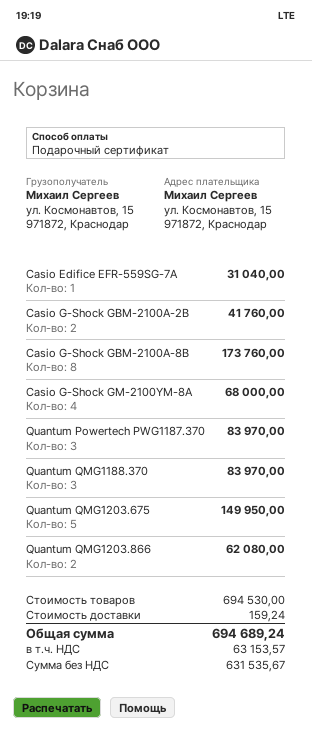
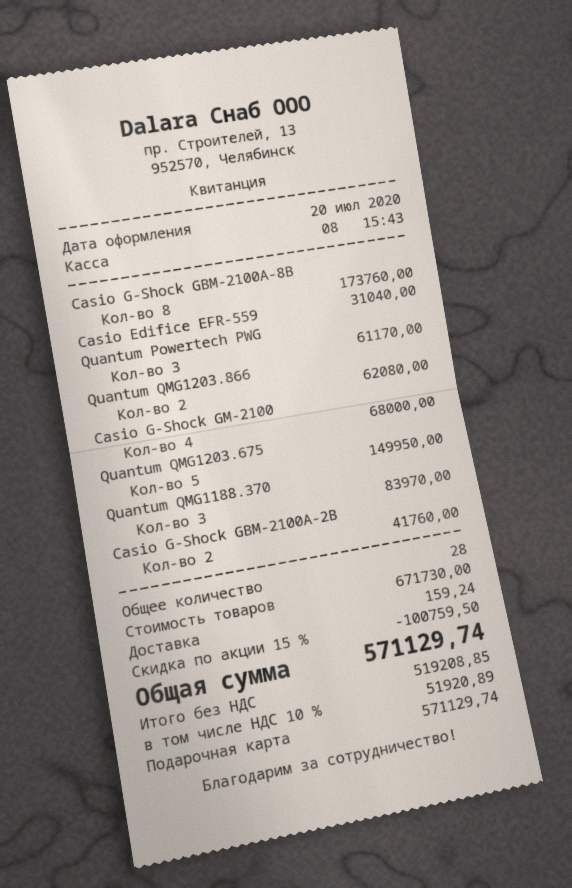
Quantum Powertech PWG1187.370: 3 for 83970.00 -> 3 for 61170.00
subtotal: 694530.00 -> 671730.00
discount: none -> 15% = 100759.50
net: 631535.67 -> 519208.85
tax: 63153.57 -> 51920.89
total: 694689.24 -> 571129.74

